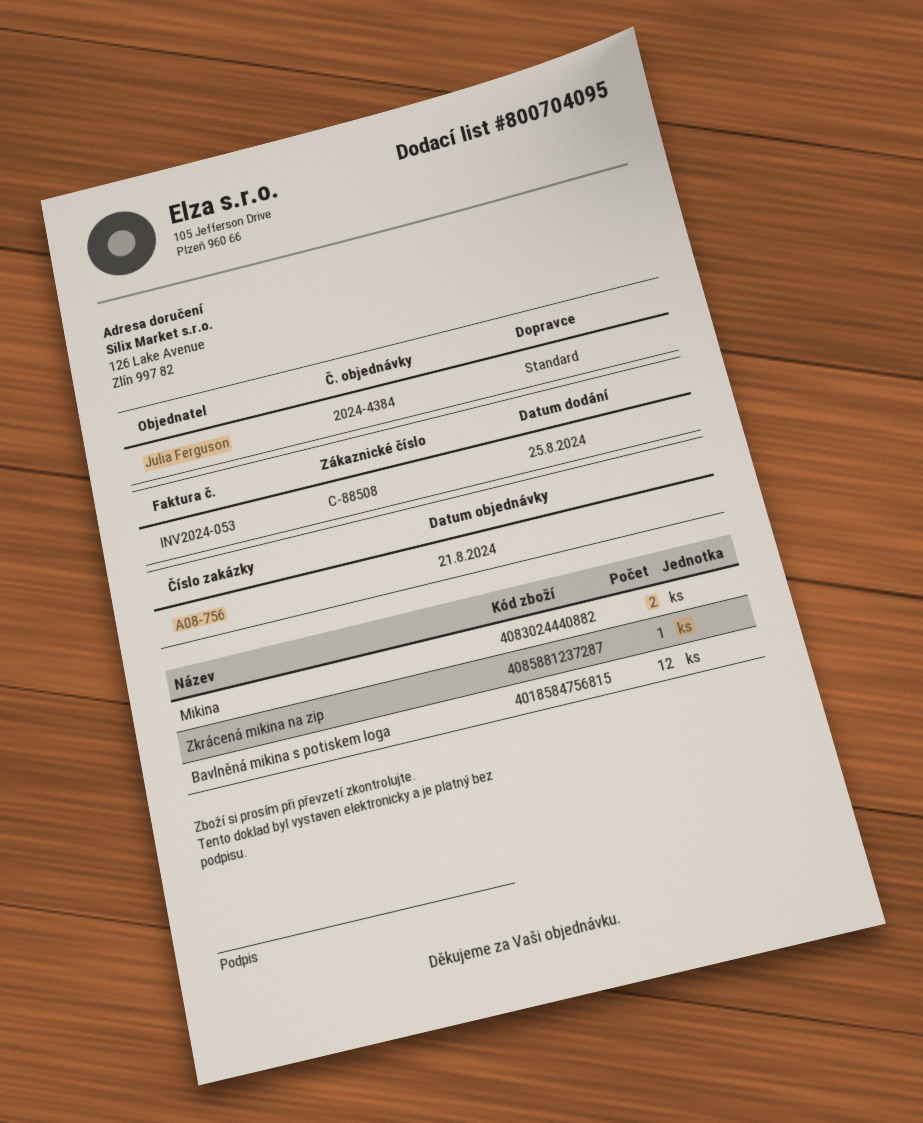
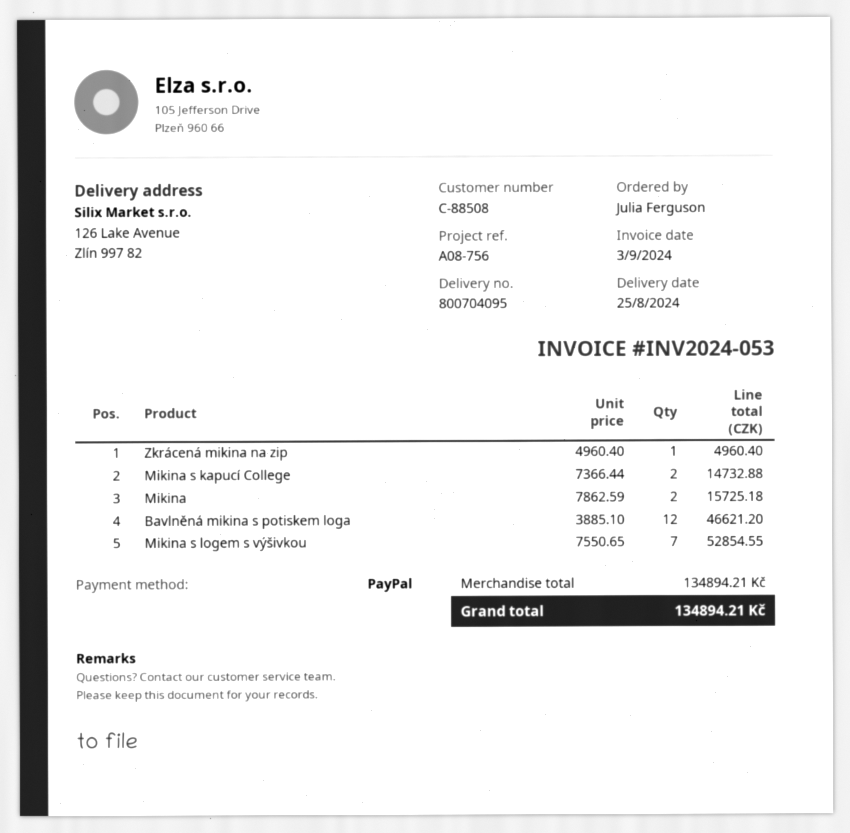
Mikina s kapucí College: none -> 2
Mikina s logem s výšivkou: none -> 7

